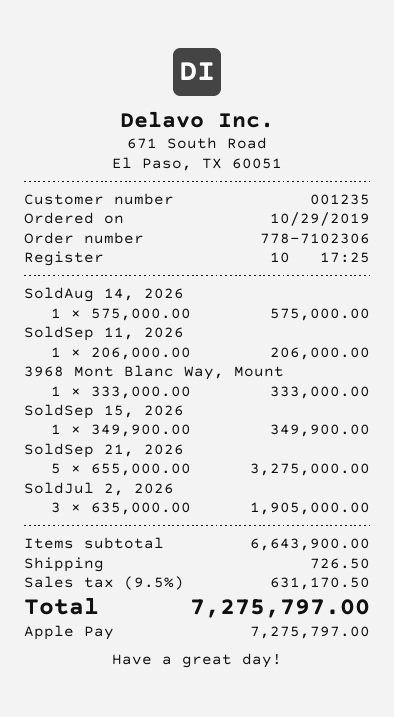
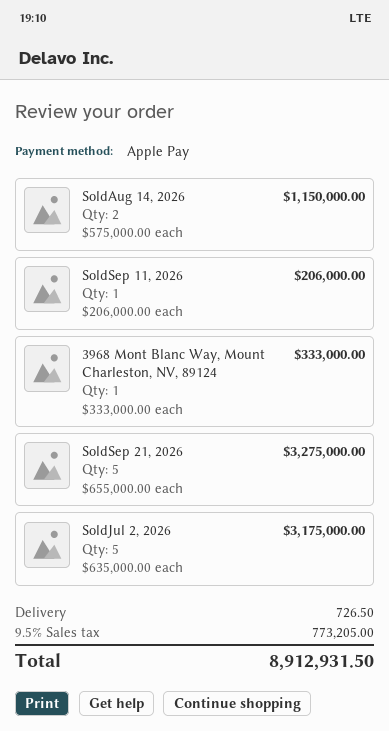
SoldAug 14, 2026: 1 x 575000.00 = 575000.00 -> 2 x 575000.00 = 1150000.00
SoldSep 15, 2026: 1 x 349900.00 = 349900.00 -> none
SoldJul 2, 2026: 3 x 635000.00 = 1905000.00 -> 5 x 635000.00 = 3175000.00
tax: 9.5% = 631170.50 -> 9.5% = 773205.00
total: 7275797.00 -> 8912931.50

